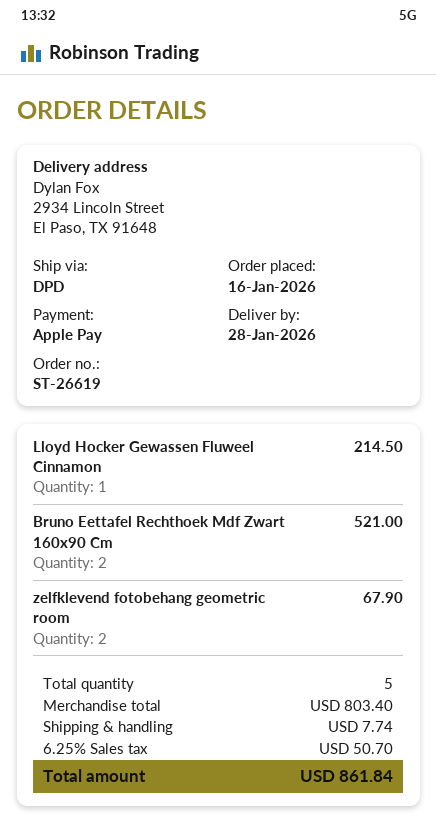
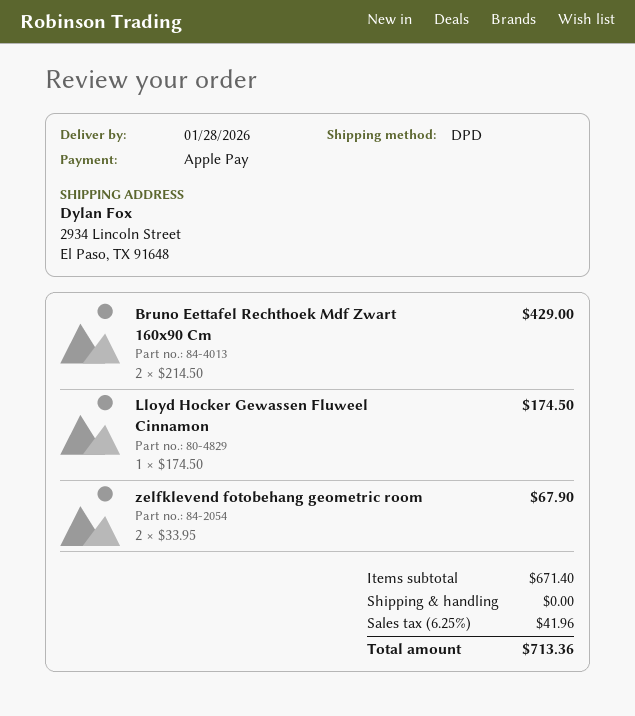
Lloyd Hocker Gewassen Fluweel Cinnamon: 1 for 214.50 -> 1 for 174.50
Bruno Eettafel Rechthoek Mdf Zwart 160x90 Cm: 2 for 521.00 -> 2 for 429.00
subtotal: 803.40 -> 671.40
shipping: 7.74 -> 0.00
tax: 6.25% = 50.70 -> 6.25% = 41.96
total: 861.84 -> 713.36

